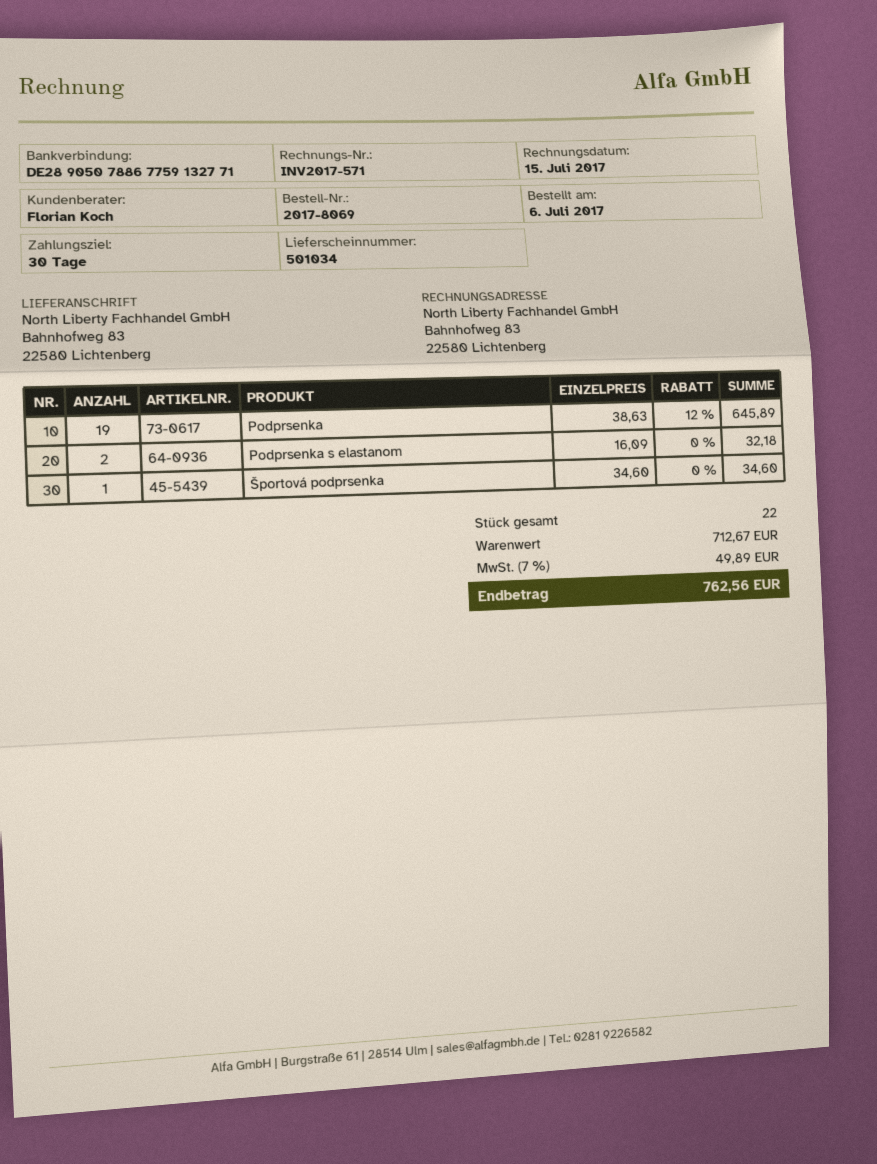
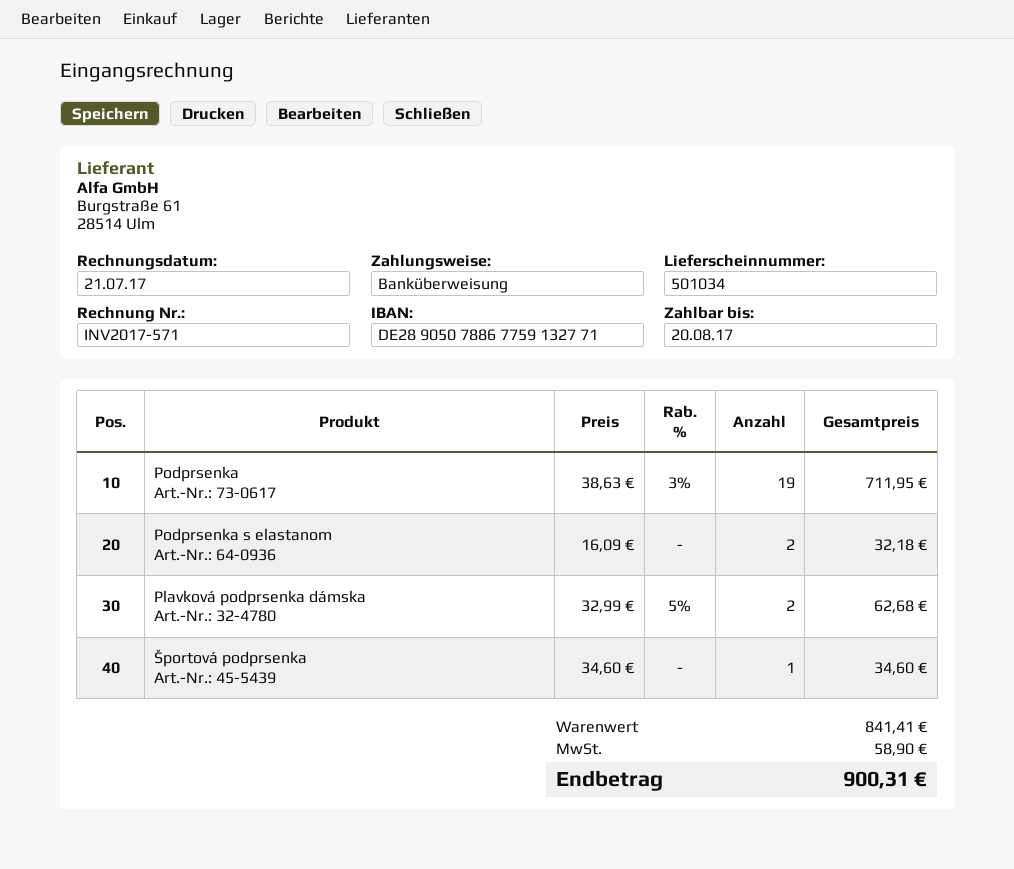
invoice date: 2017-07-15 -> 2017-07-21
Podprsenka: 19 x 38.63 - 12% = 645.89 -> 19 x 38.63 - 3% = 711.95
Plavková podprsenka dámska: none -> 2 x 32.99 - 5% = 62.68
subtotal: 712.67 -> 841.41
tax: 49.89 -> 58.90
total: 762.56 -> 900.31

